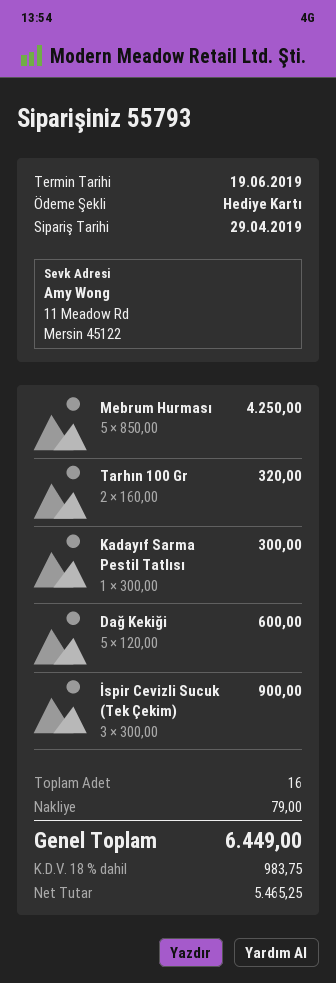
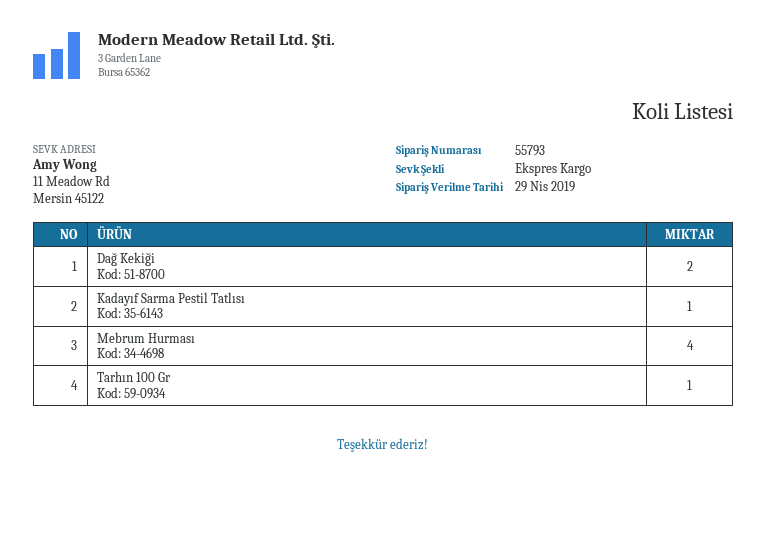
Mebrum Hurması: 5 -> 4
Tarhın 100 Gr: 2 -> 1
Dağ Kekiği: 5 -> 2
İspir Cevizli Sucuk (Tek Çekim): 3 -> none

